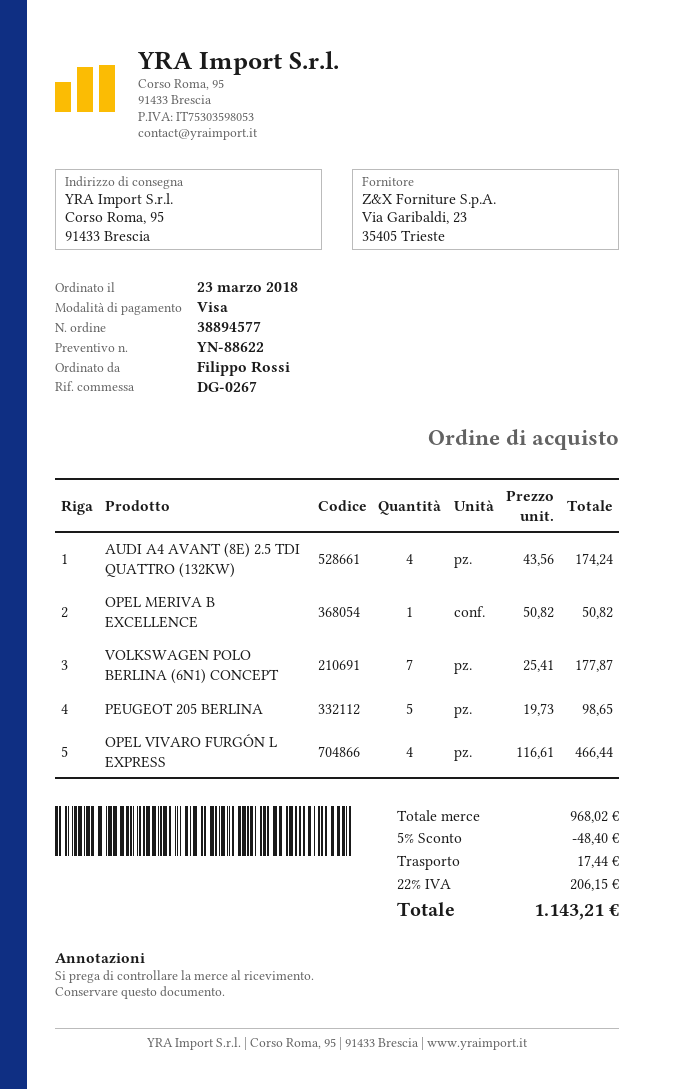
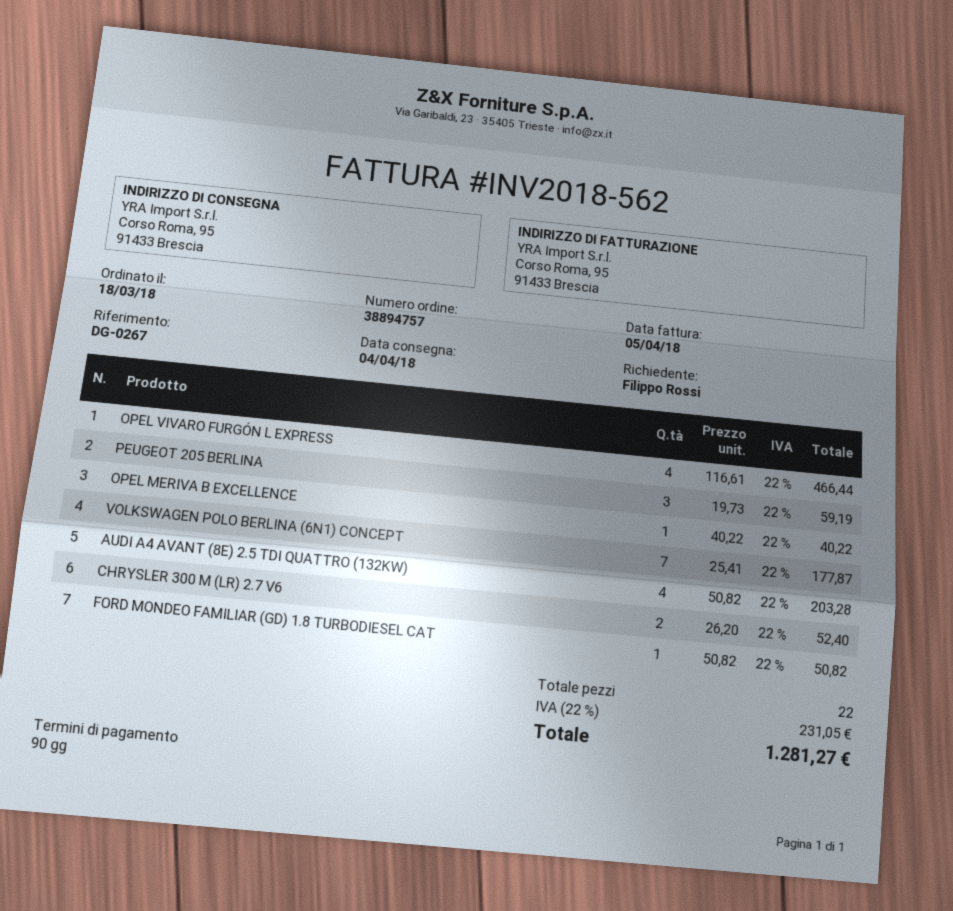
order number: 38894577 -> 38894757
order date: 2018-03-23 -> 2018-03-18
AUDI A4 AVANT (8E) 2.5 TDI QUATTRO (132KW): 4 x 43.56 = 174.24 -> 4 x 50.82 = 203.28
OPEL MERIVA B EXCELLENCE: 1 x 50.82 = 50.82 -> 1 x 40.22 = 40.22
PEUGEOT 205 BERLINA: 5 x 19.73 = 98.65 -> 3 x 19.73 = 59.19
CHRYSLER 300 M (LR) 2.7 V6: none -> 2 x 26.20 = 52.40
FORD MONDEO FAMILIAR (GD) 1.8 TURBODIESEL CAT: none -> 1 x 50.82 = 50.82
discount: 5% = 48.40 -> none
shipping: 17.44 -> none
tax: 22% = 206.15 -> 22% = 231.05
total: 1143.21 -> 1281.27

